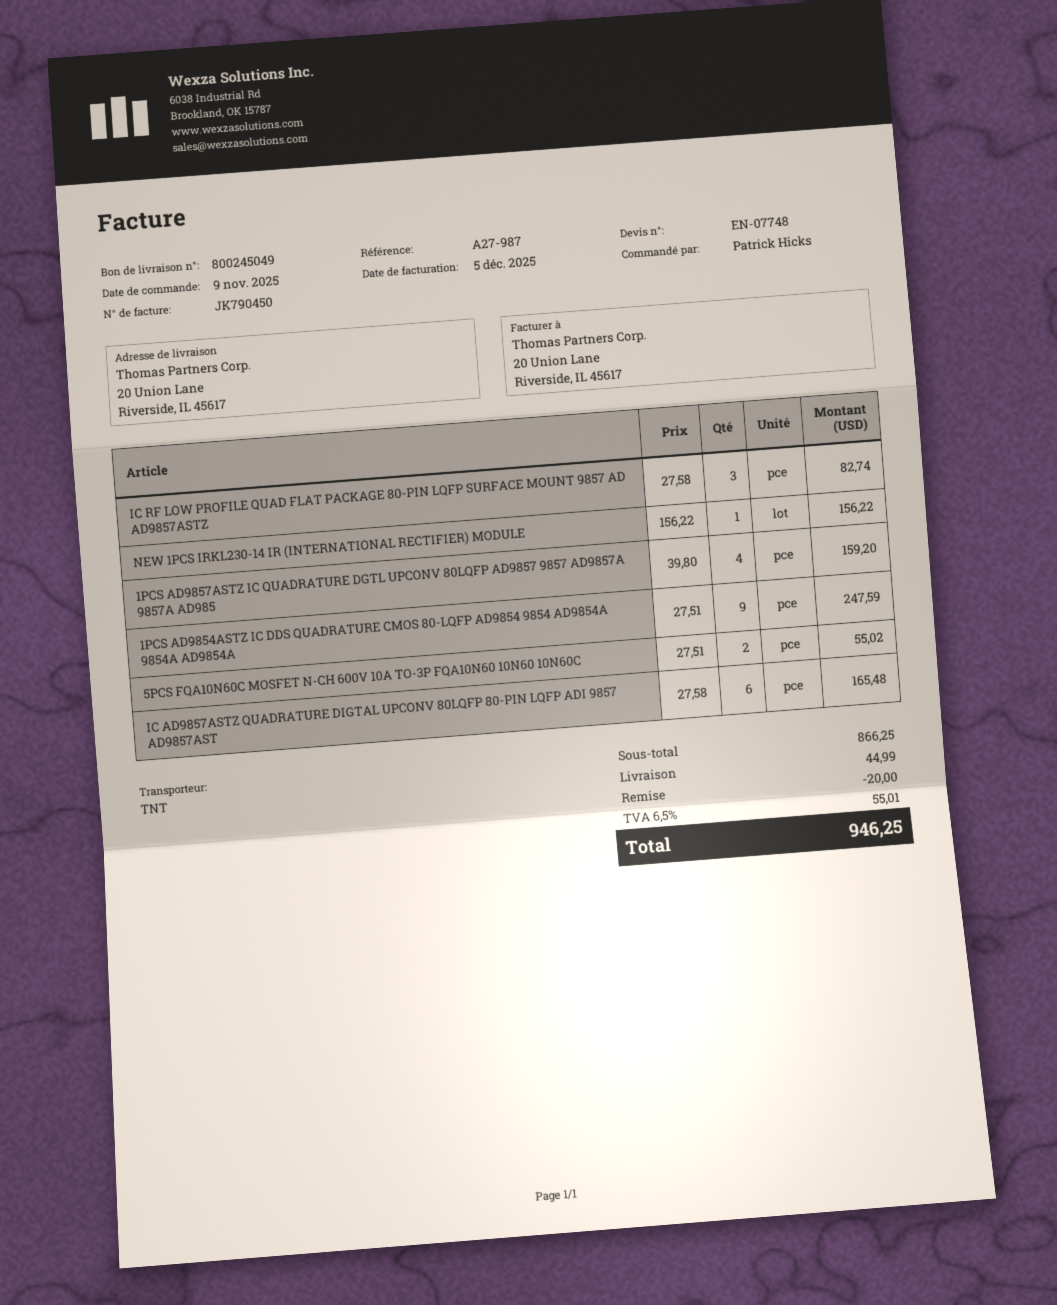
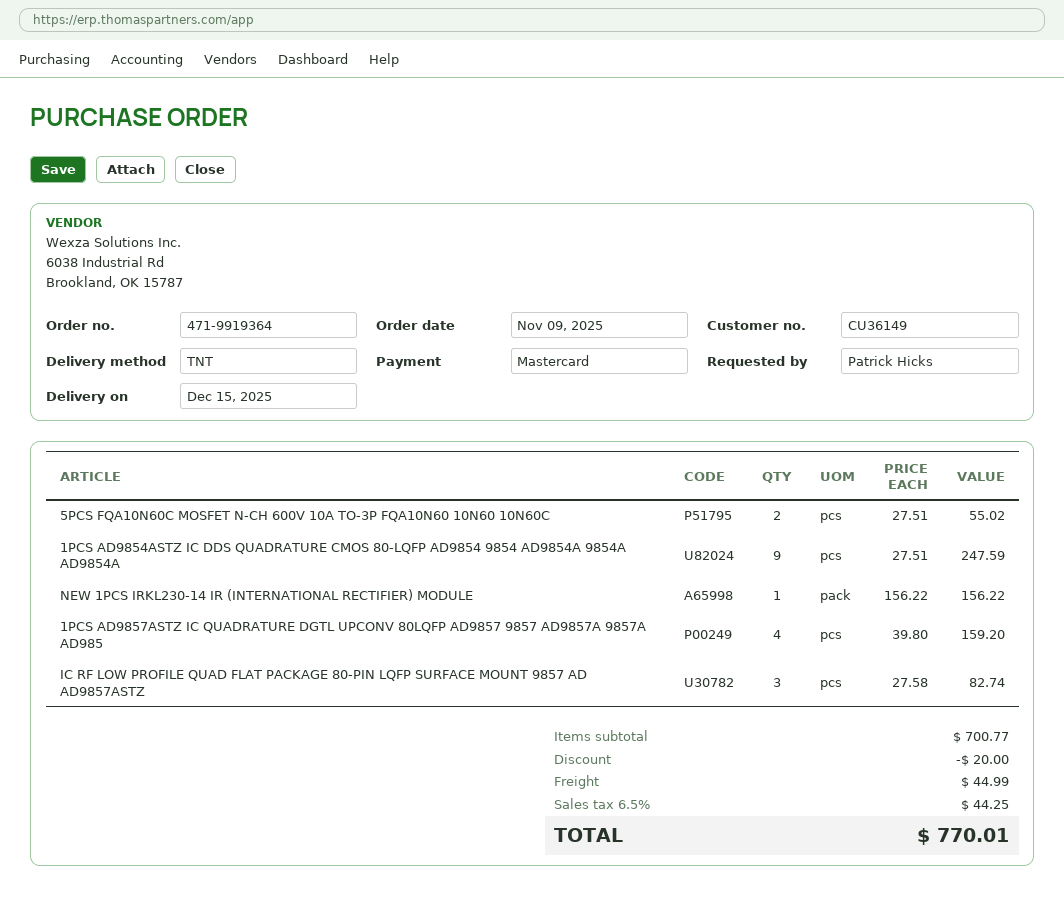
IC AD9857ASTZ QUADRATURE DIGTAL UPCONV 80LQFP 80-PIN LQFP ADI 9857 AD9857AST: 6 x 27.58 = 165.48 -> none
subtotal: 866.25 -> 700.77
tax: 6.5% = 55.01 -> 6.5% = 44.25
total: 946.25 -> 770.01

